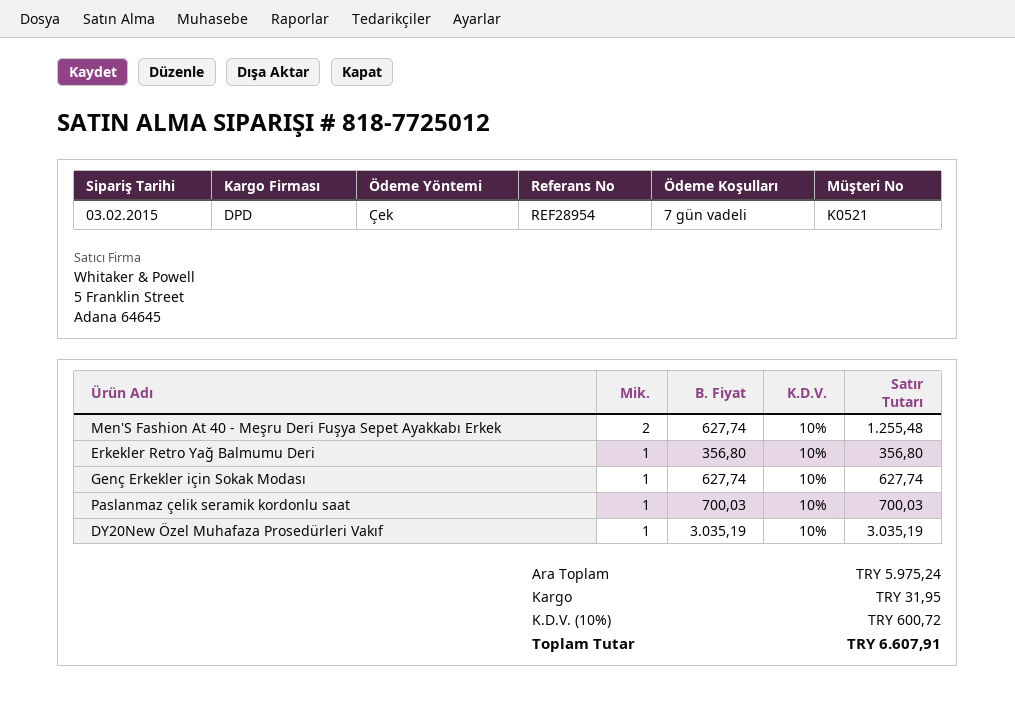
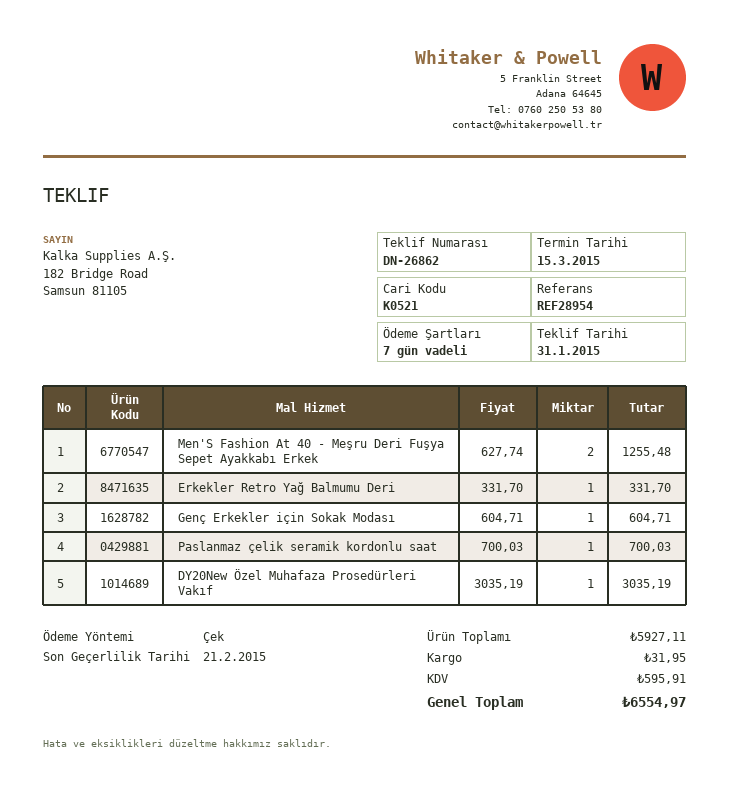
Erkekler Retro Yağ Balmumu Deri: 1 x 356.80 = 356.80 -> 1 x 331.70 = 331.70
Genç Erkekler için Sokak Modası: 1 x 627.74 = 627.74 -> 1 x 604.71 = 604.71
subtotal: 5975.24 -> 5927.11
tax: 600.72 -> 595.91
total: 6607.91 -> 6554.97

